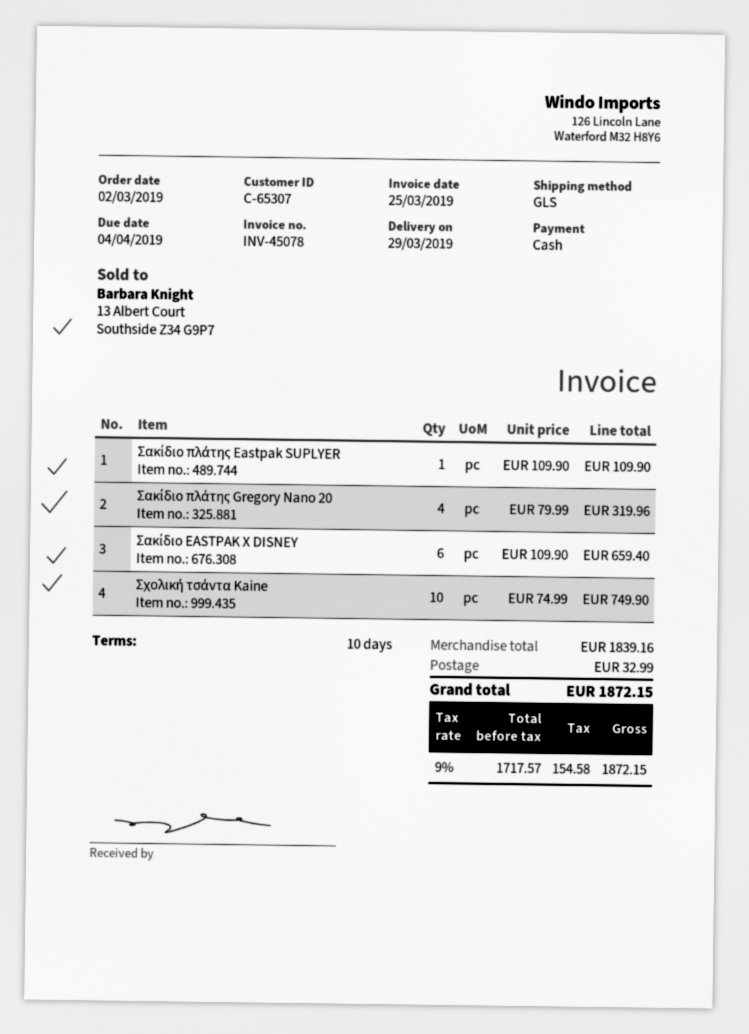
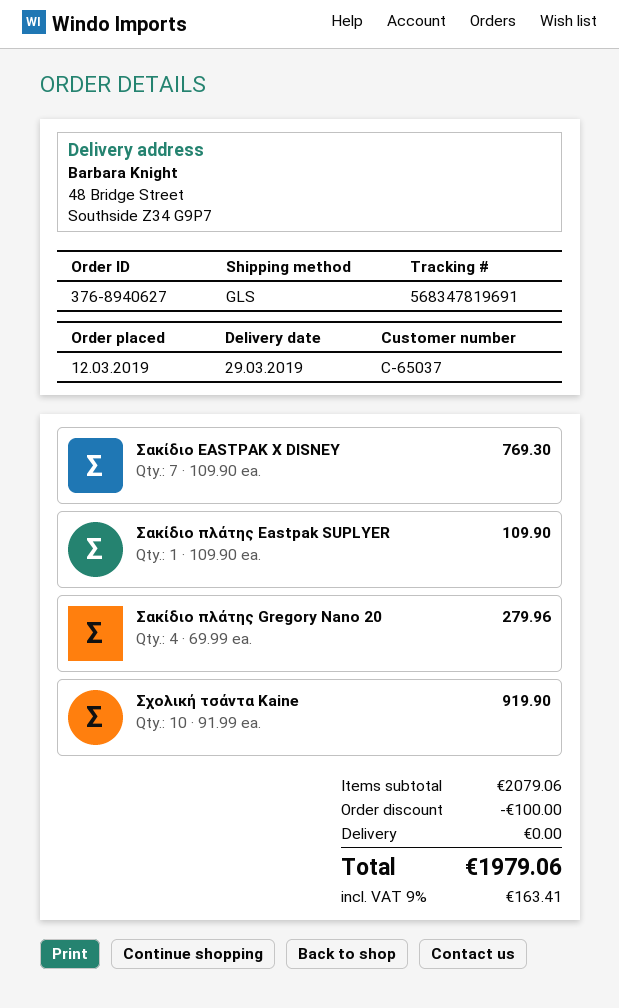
order date: 2019-03-02 -> 2019-03-12
customer number: C-65307 -> C-65037
Σακίδιο πλάτης Gregory Nano 20: 4 x 79.99 = 319.96 -> 4 x 69.99 = 279.96
Σακίδιο EASTPAK X DISNEY: 6 x 109.90 = 659.40 -> 7 x 109.90 = 769.30
Σχολική τσάντα Kaine: 10 x 74.99 = 749.90 -> 10 x 91.99 = 919.90
subtotal: 1839.16 -> 2079.06
discount: none -> 100.00
shipping: 32.99 -> 0.00
tax: 9% = 154.58 -> 9% = 163.41
total: 1872.15 -> 1979.06

